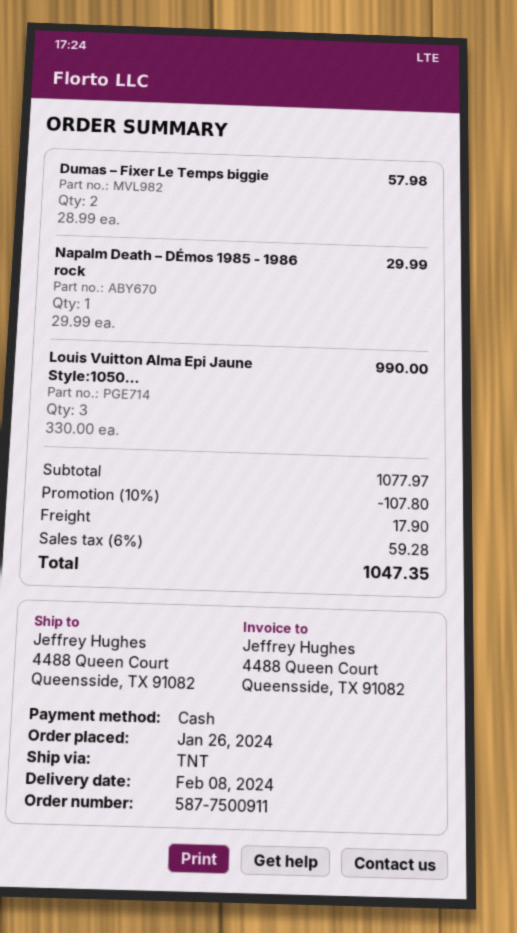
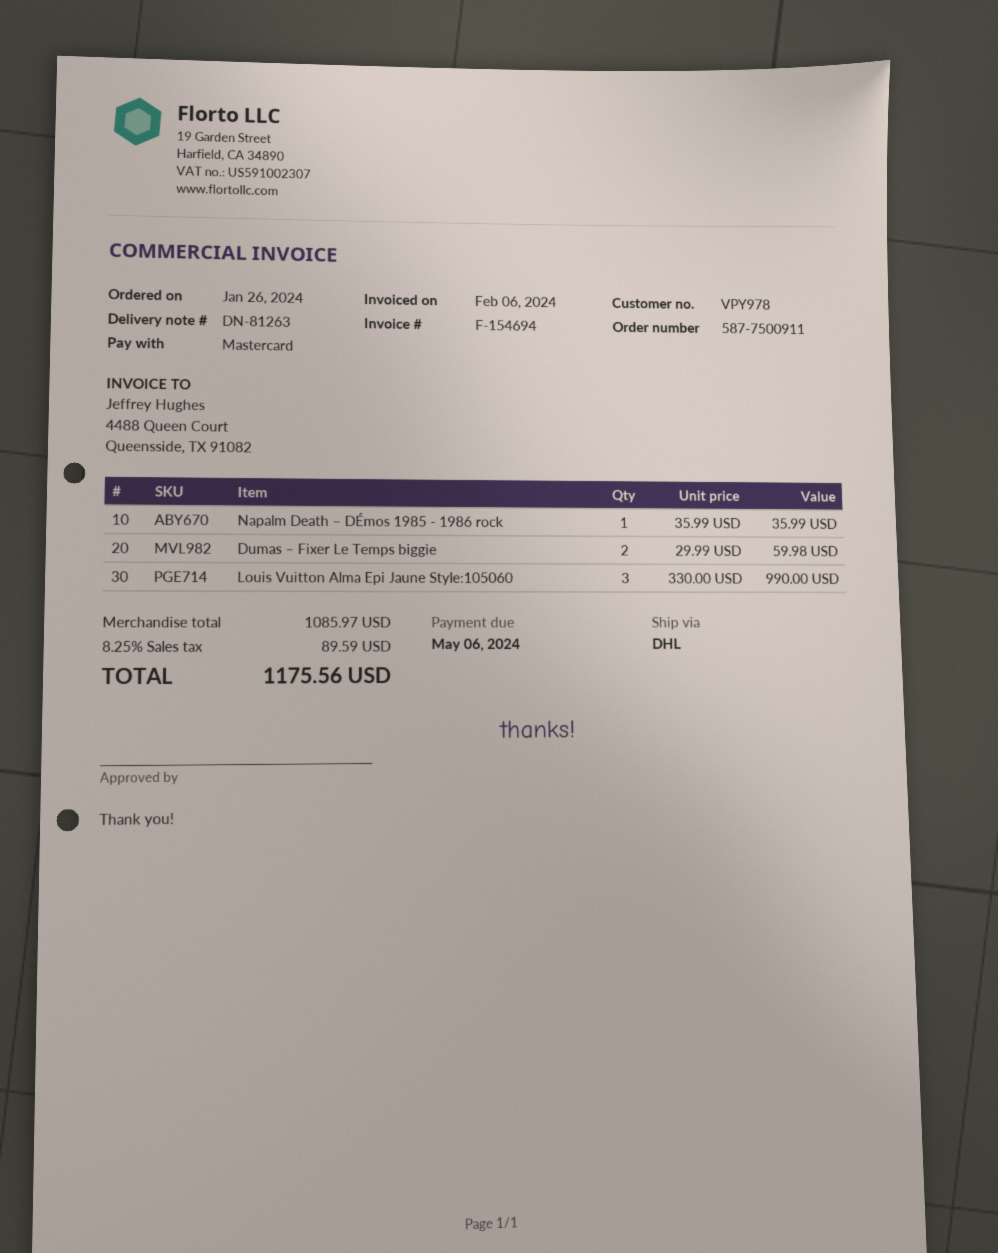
payment method: cash -> Mastercard
shipping method: TNT -> DHL
Dumas – Fixer Le Temps biggie: 2 x 28.99 = 57.98 -> 2 x 29.99 = 59.98
Napalm Death – DÉmos 1985 - 1986 rock: 1 x 29.99 = 29.99 -> 1 x 35.99 = 35.99
subtotal: 1077.97 -> 1085.97
discount: 10% = 107.80 -> none
shipping: 17.90 -> none
tax: 6% = 59.28 -> 8.25% = 89.59
total: 1047.35 -> 1175.56

